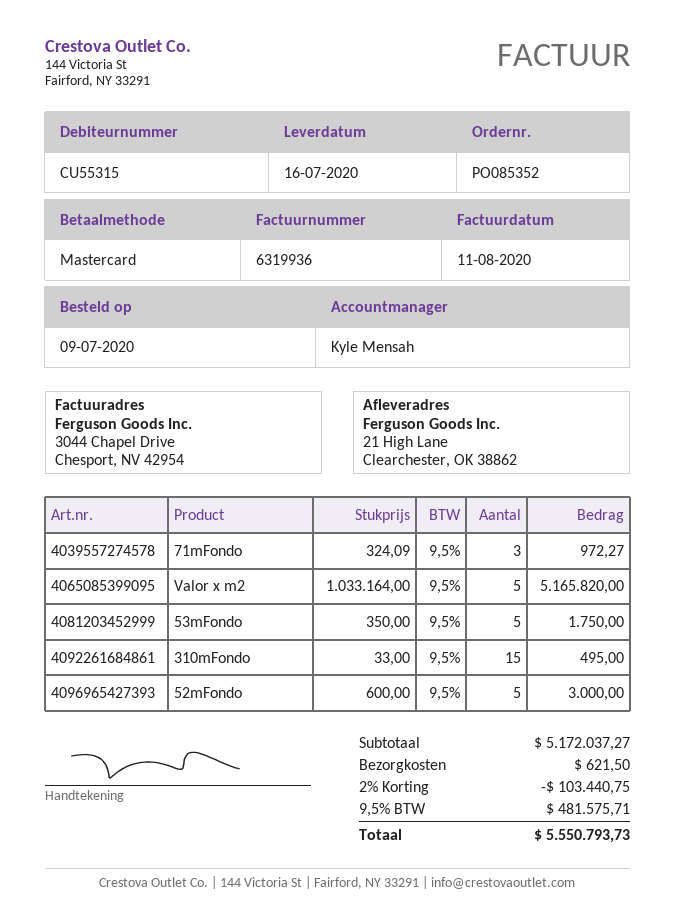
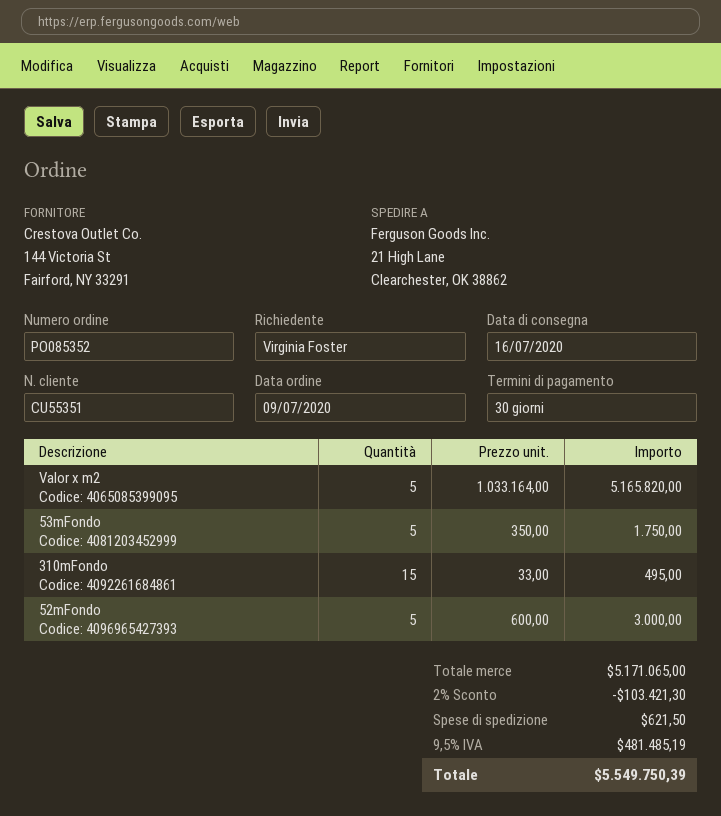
customer number: CU55315 -> CU55351
71mFondo: 3 x 324.09 = 972.27 -> none
subtotal: 5172037.27 -> 5171065.00
discount: 2% = 103440.75 -> 2% = 103421.30
tax: 9.5% = 481575.71 -> 9.5% = 481485.19
total: 5550793.73 -> 5549750.39

